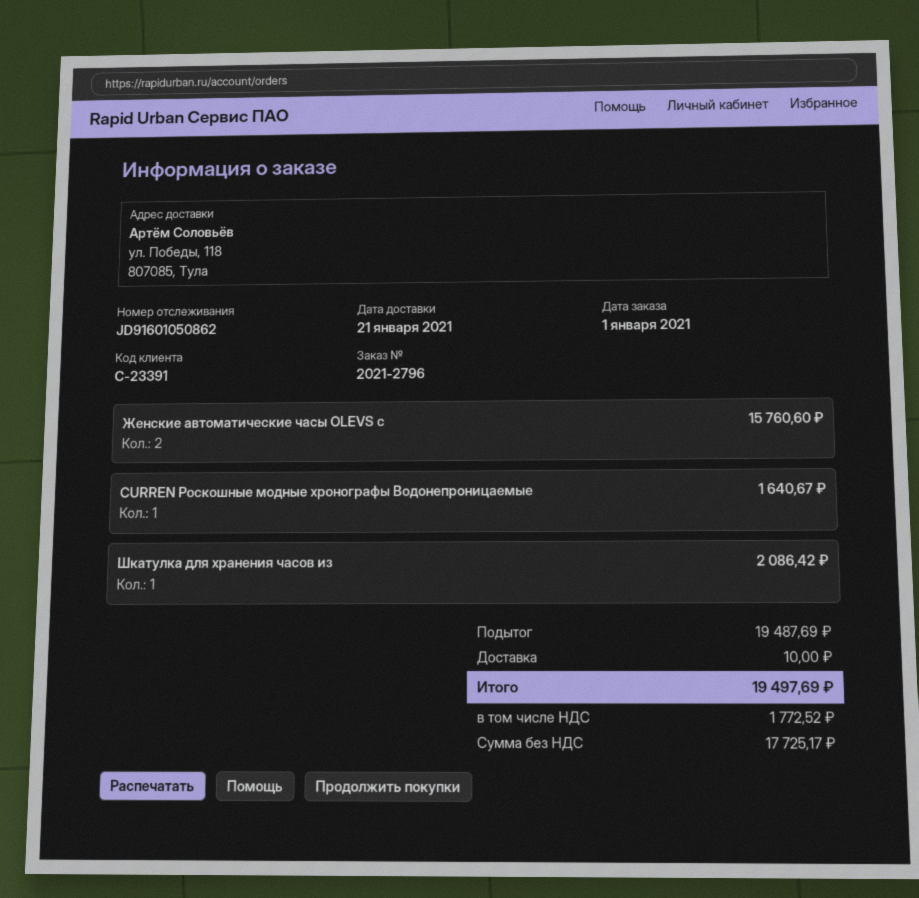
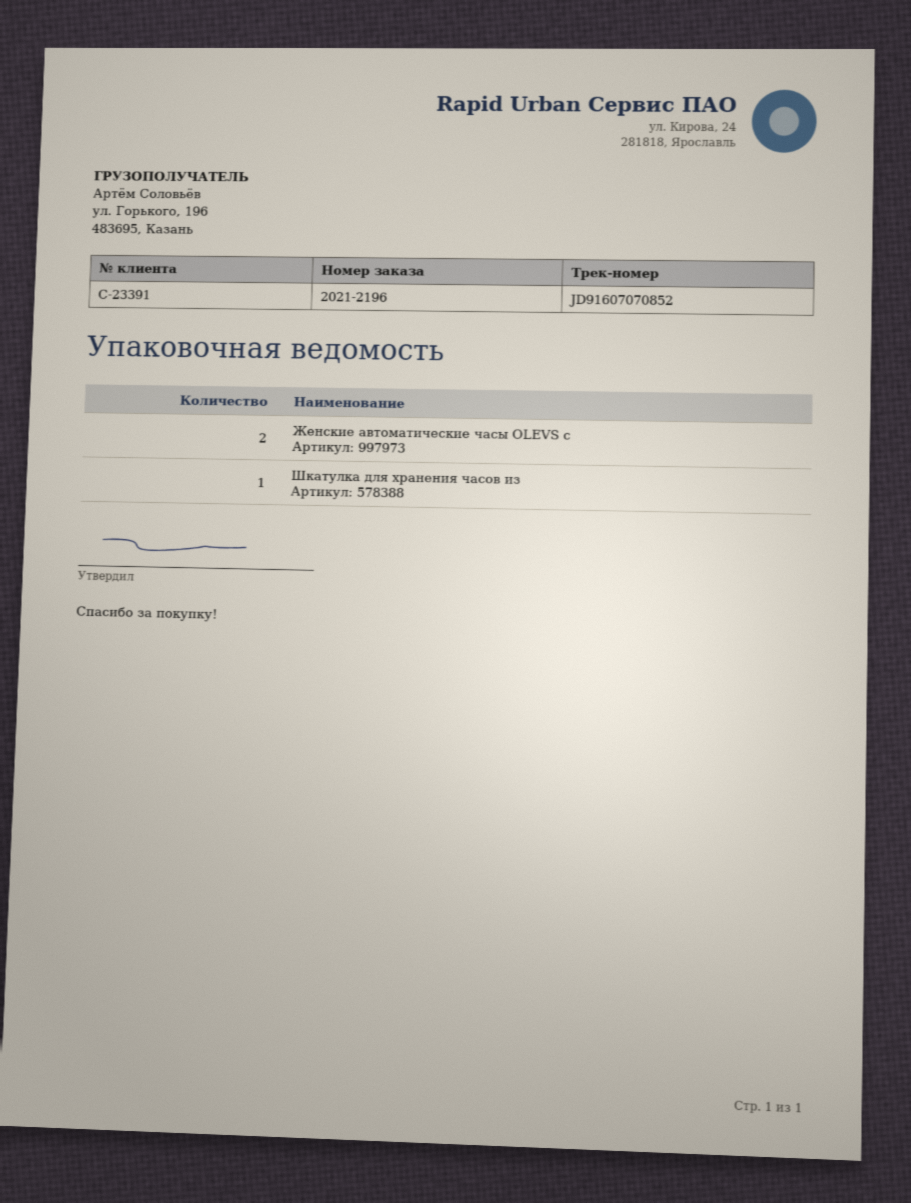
order number: 2021-2796 -> 2021-2196
tracking number: JD91601050862 -> JD91607070852
ship to: ул. Победы, 118, 807085, Тула -> ул. Горького, 196, 483695, Казань
CURREN Роскошные модные хронографы Водонепроницаемые: 1 -> none

